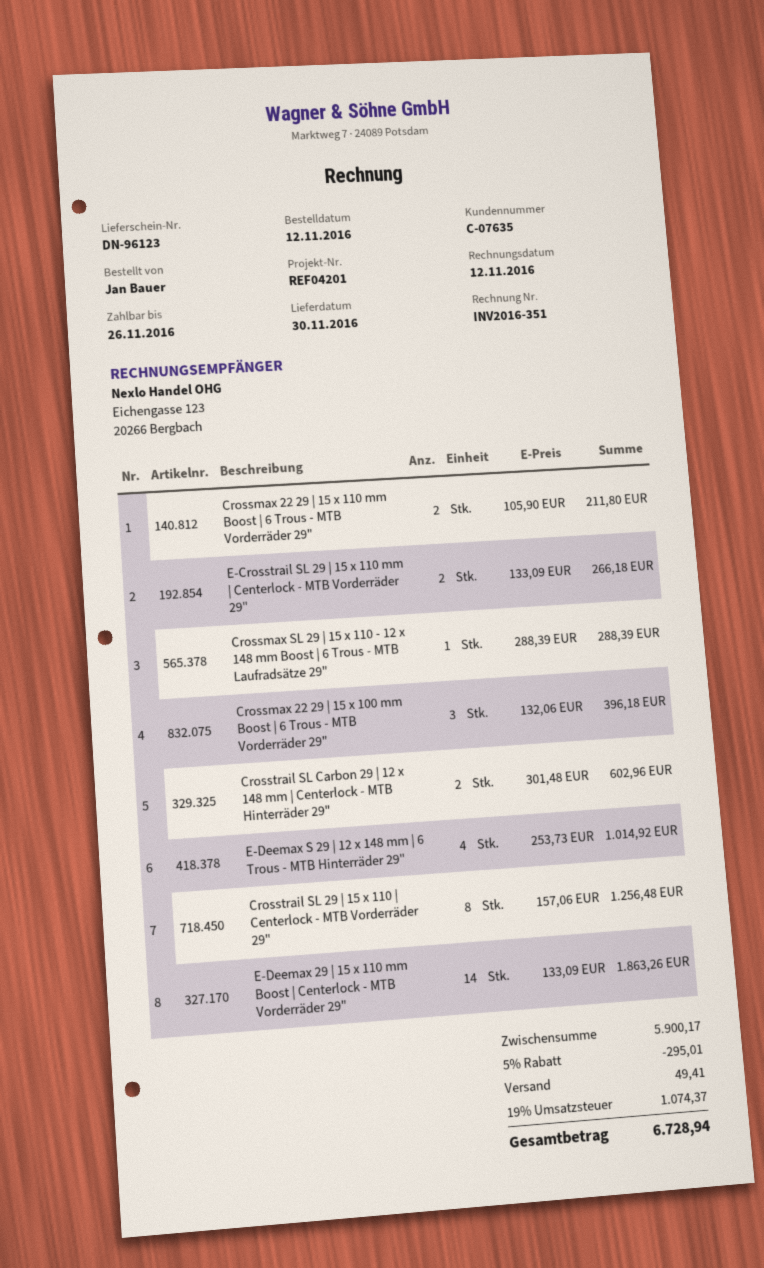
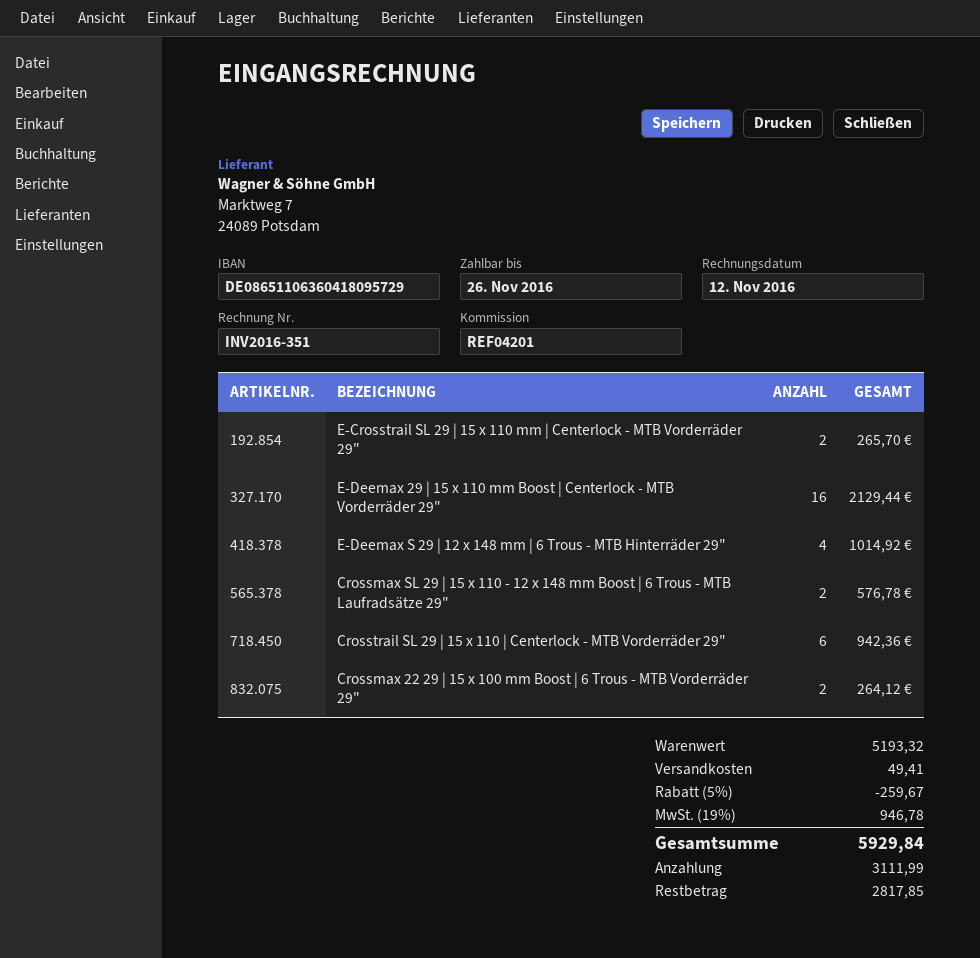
Crossmax 22 29 | 15 x 110 mm Boost | 6 Trous - MTB Vorderräder 29": 2 for 211.80 -> none
E-Crosstrail SL 29 | 15 x 110 mm | Centerlock - MTB Vorderräder 29": 2 for 266.18 -> 2 for 265.70
Crossmax SL 29 | 15 x 110 - 12 x 148 mm Boost | 6 Trous - MTB Laufradsätze 29": 1 for 288.39 -> 2 for 576.78
Crossmax 22 29 | 15 x 100 mm Boost | 6 Trous - MTB Vorderräder 29": 3 for 396.18 -> 2 for 264.12
Crosstrail SL Carbon 29 | 12 x 148 mm | Centerlock - MTB Hinterräder 29": 2 for 602.96 -> none
Crosstrail SL 29 | 15 x 110 | Centerlock - MTB Vorderräder 29": 8 for 1256.48 -> 6 for 942.36
E-Deemax 29 | 15 x 110 mm Boost | Centerlock - MTB Vorderräder 29": 14 for 1863.26 -> 16 for 2129.44
subtotal: 5900.17 -> 5193.32
discount: 5% = 295.01 -> 5% = 259.67
tax: 19% = 1074.37 -> 19% = 946.78
total: 6728.94 -> 5929.84

